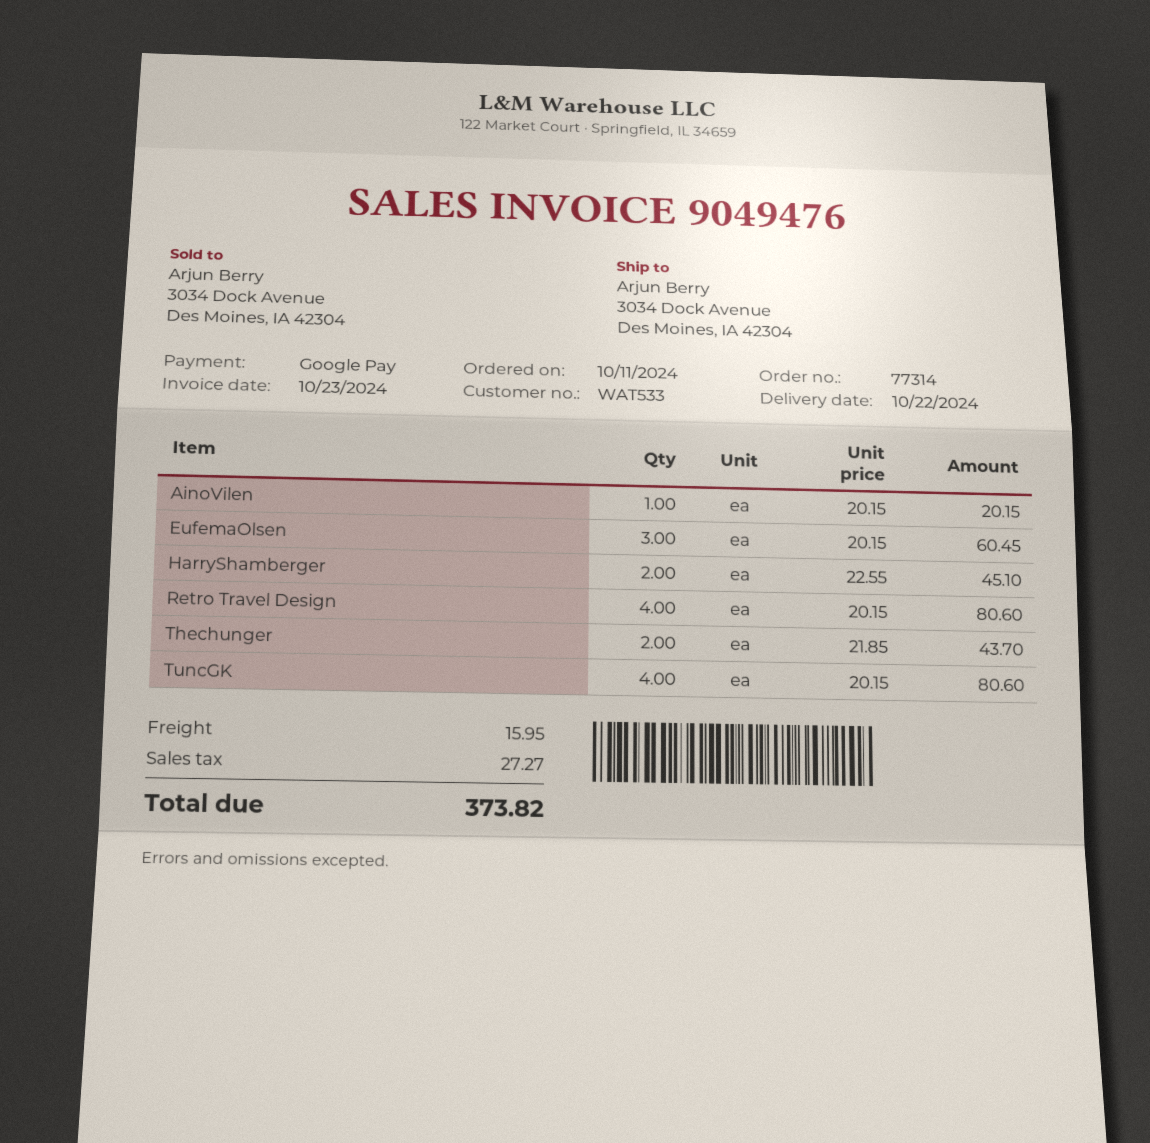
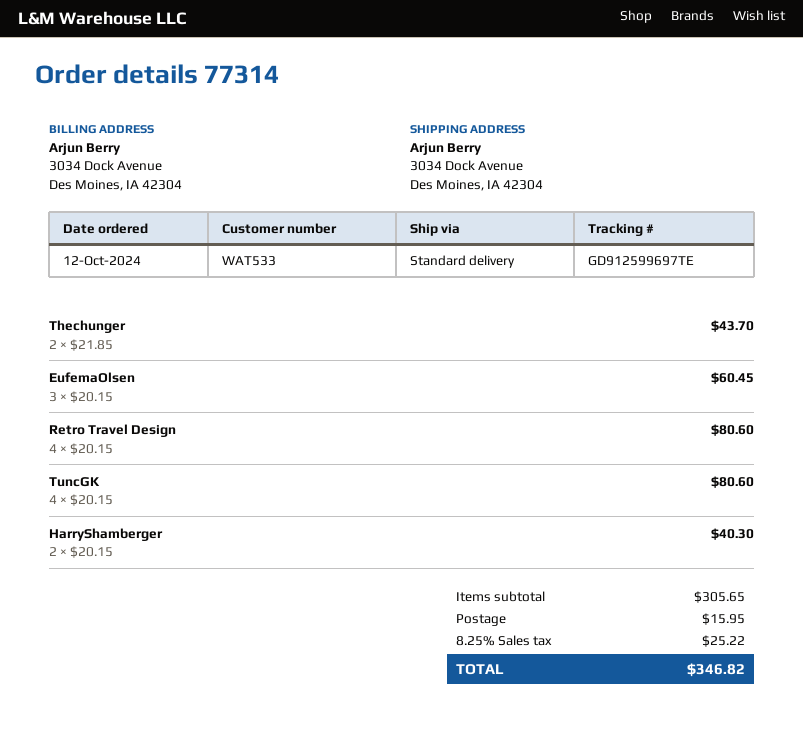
order date: 2024-10-11 -> 2024-10-12
AinoVilen: 1 x 20.15 = 20.15 -> none
HarryShamberger: 2 x 22.55 = 45.10 -> 2 x 20.15 = 40.30
tax: 27.27 -> 25.22
total: 373.82 -> 346.82

